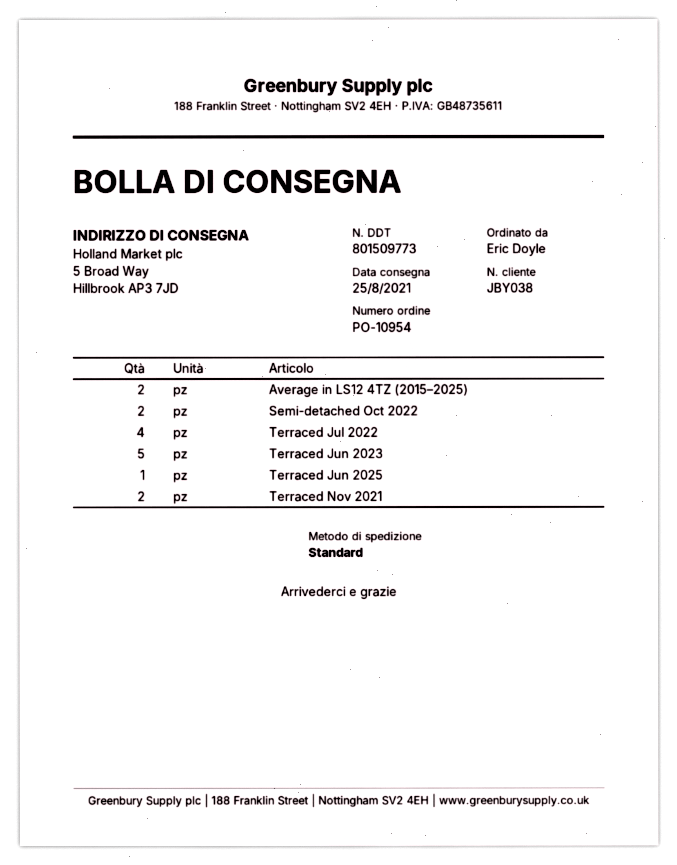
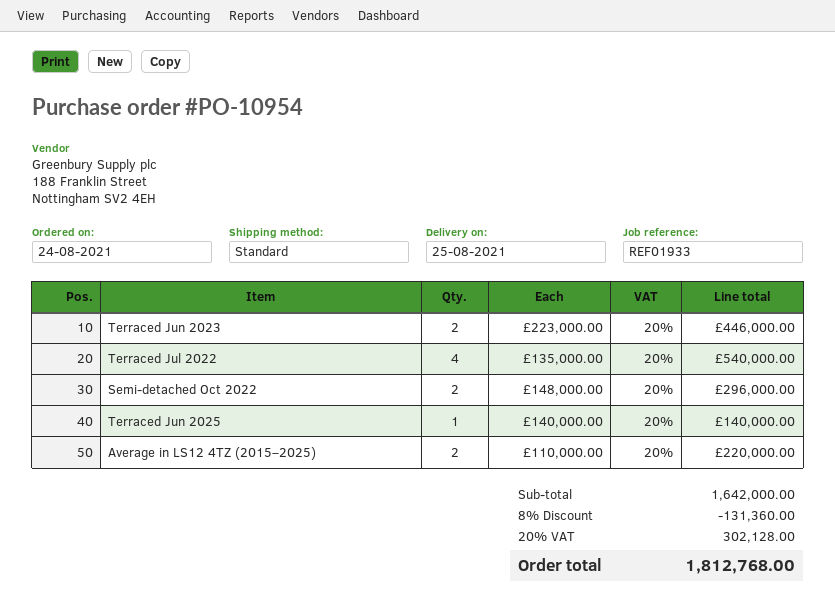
Terraced Jun 2023: 5 -> 2
Terraced Nov 2021: 2 -> none

